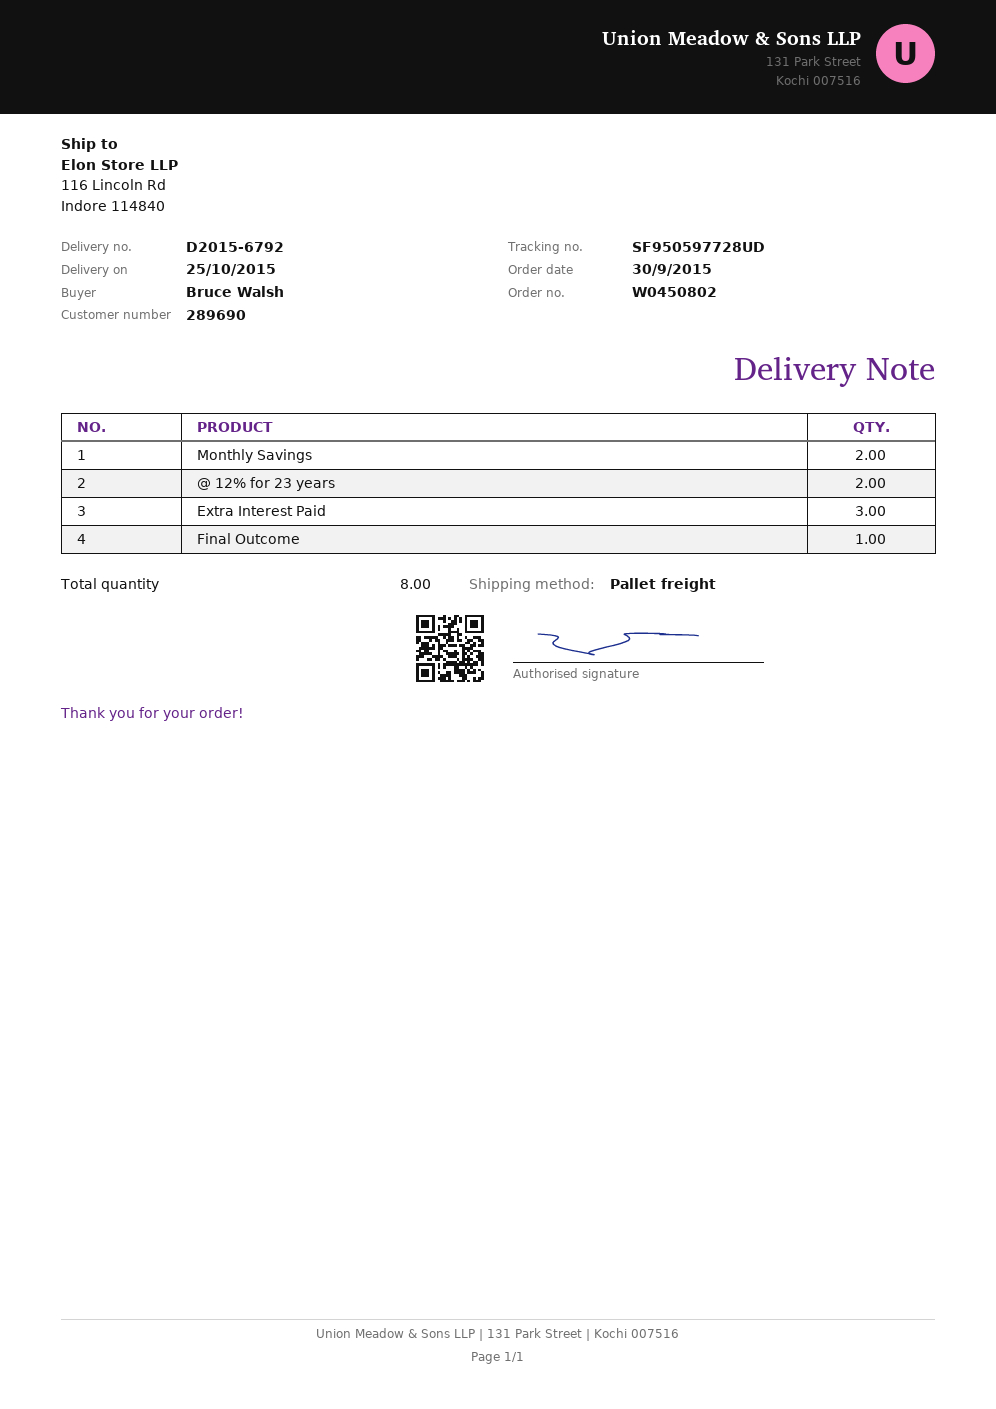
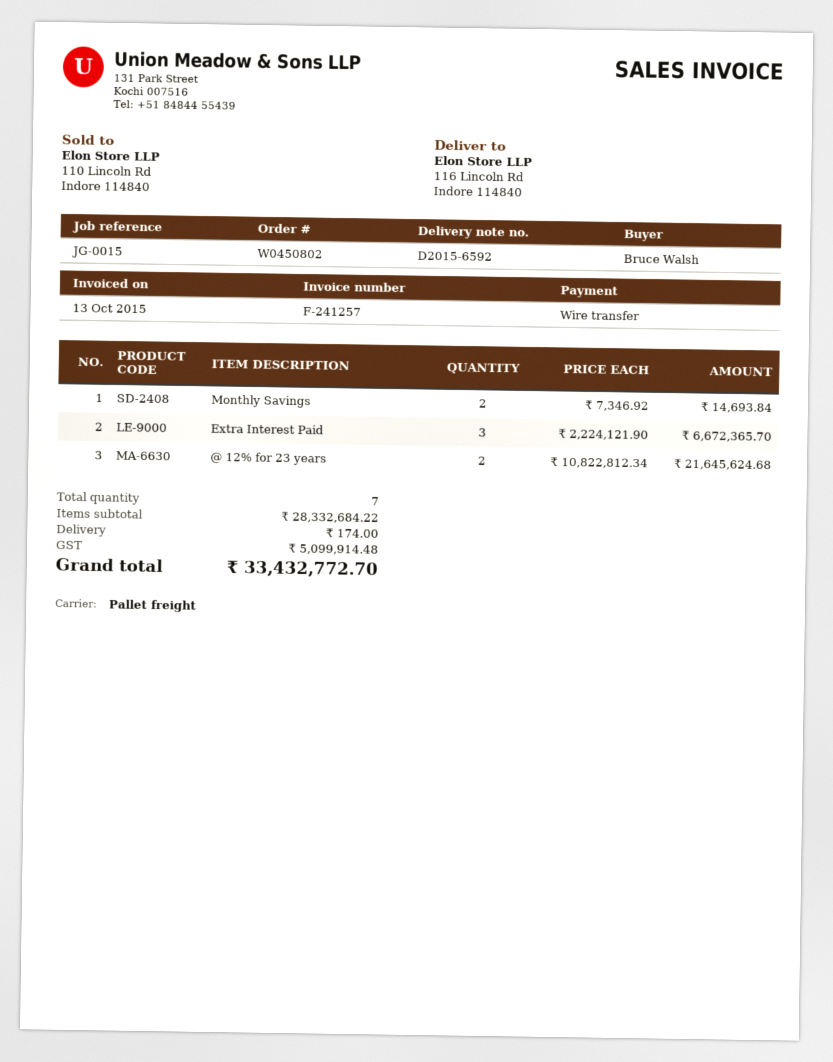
delivery note number: D2015-6792 -> D2015-6592
Final Outcome: 1 -> none
total quantity: 8 -> 7

